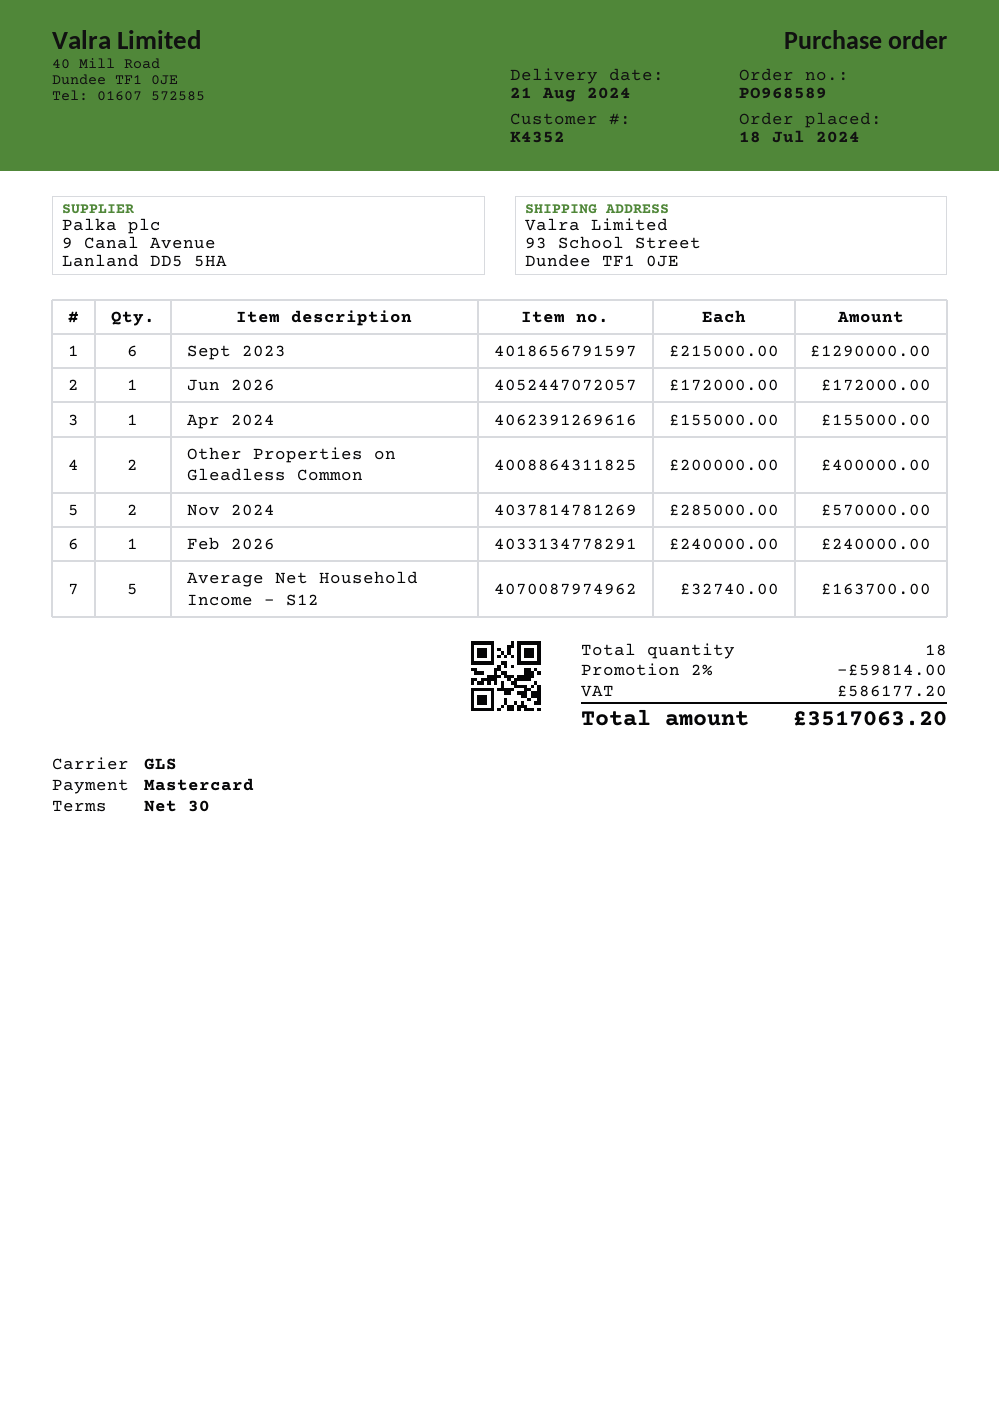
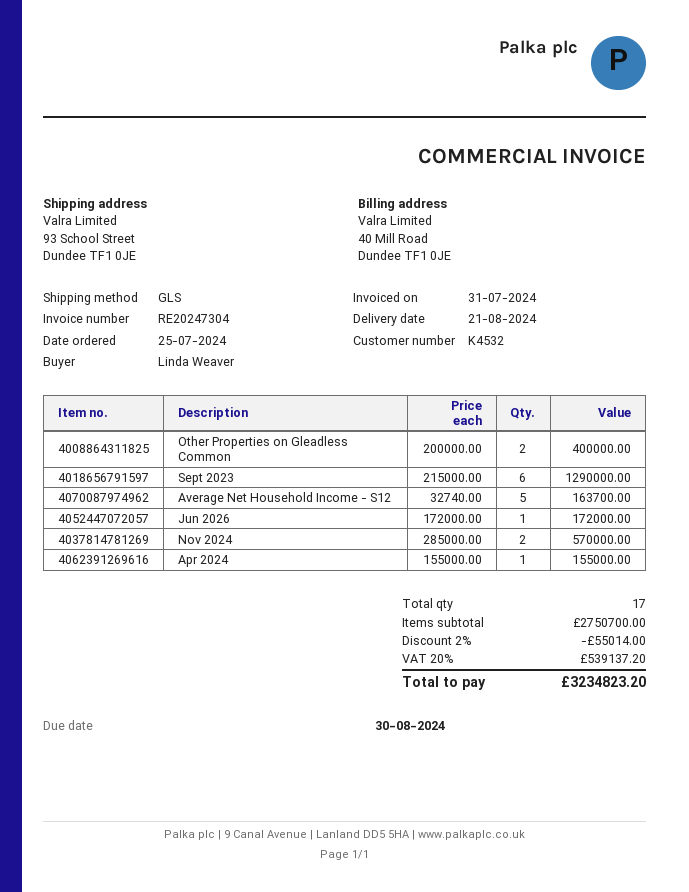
order date: 2024-07-18 -> 2024-07-25
customer number: K4352 -> K4532
Feb 2026: 1 x 240000.00 = 240000.00 -> none
total quantity: 18 -> 17
discount: 2% = 59814.00 -> 2% = 55014.00
tax: 586177.20 -> 539137.20
total: 3517063.20 -> 3234823.20

